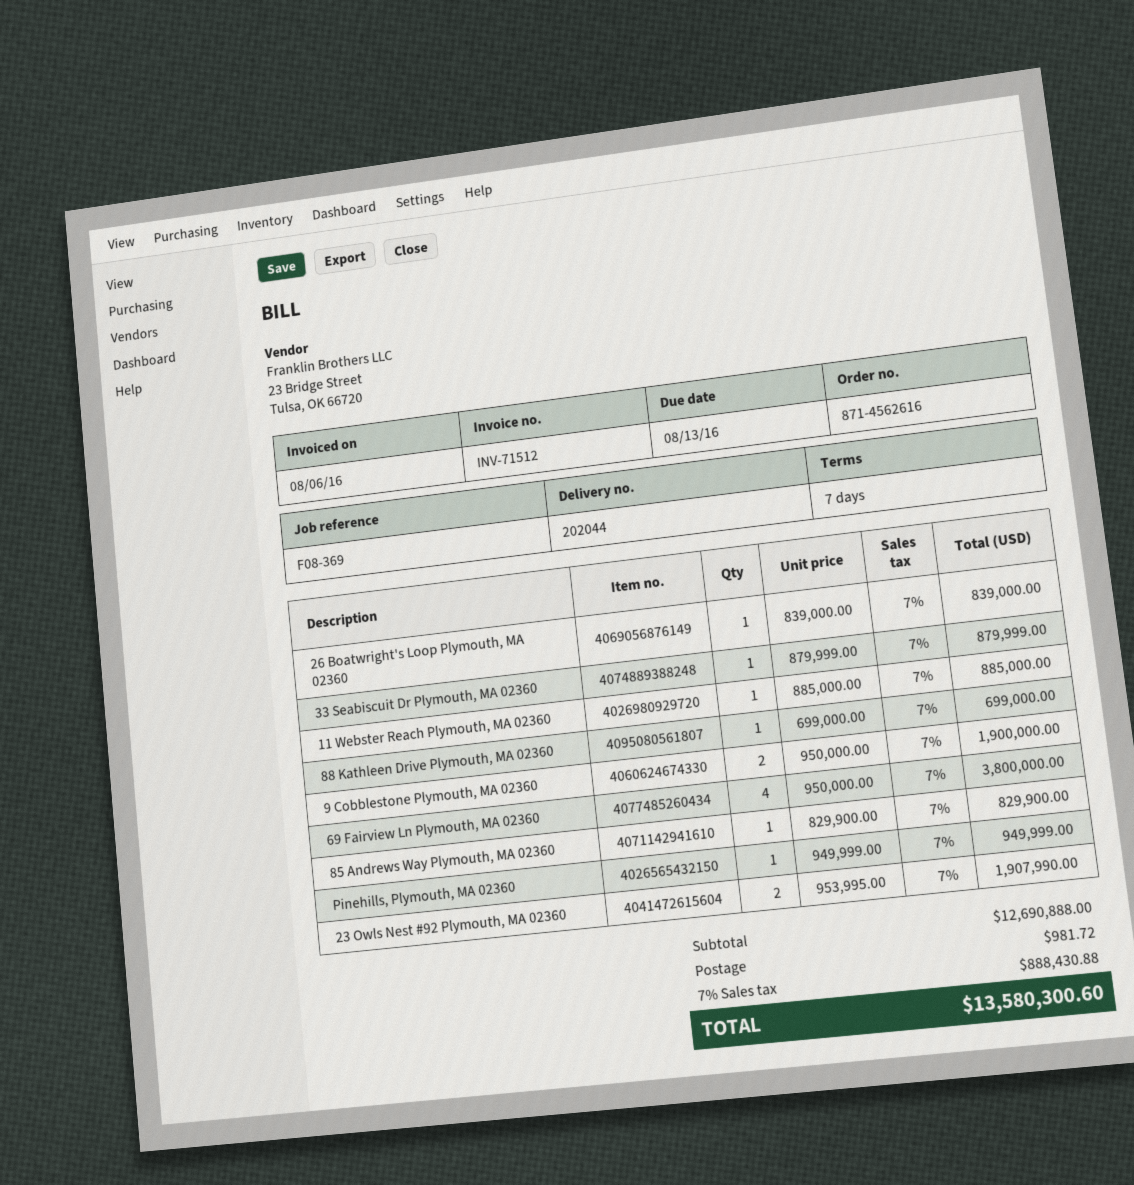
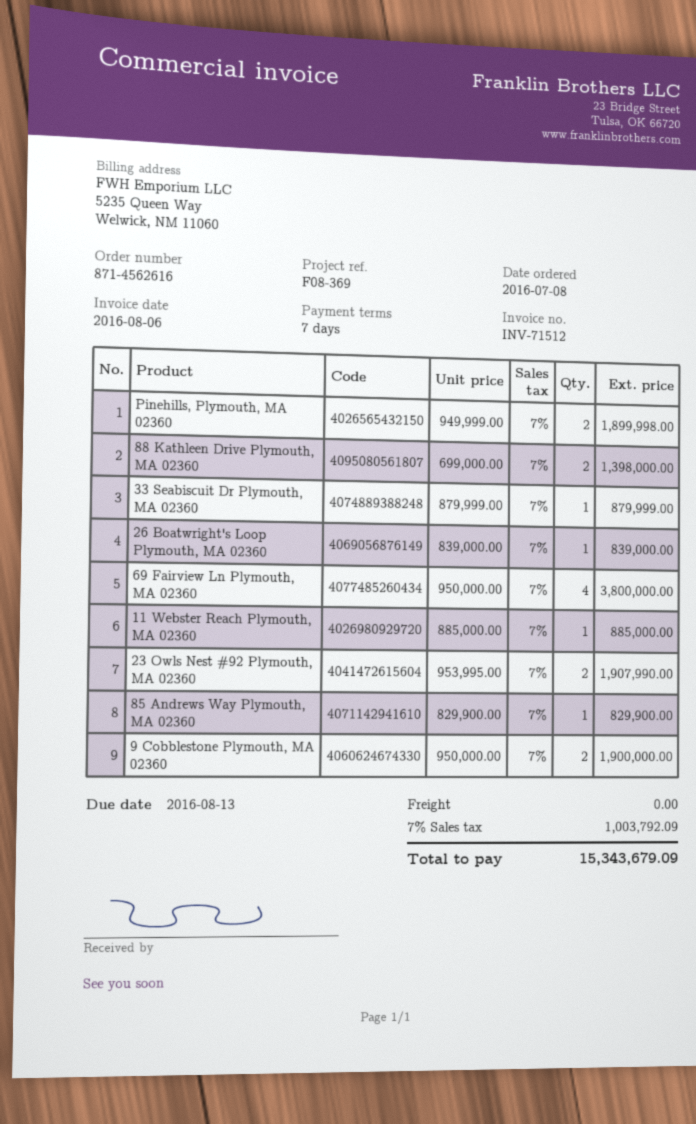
88 Kathleen Drive Plymouth, MA 02360: 1 x 699000.00 = 699000.00 -> 2 x 699000.00 = 1398000.00
Pinehills, Plymouth, MA 02360: 1 x 949999.00 = 949999.00 -> 2 x 949999.00 = 1899998.00
shipping: 981.72 -> 0.00
tax: 7% = 888430.88 -> 7% = 1003792.09
total: 13580300.60 -> 15343679.09

